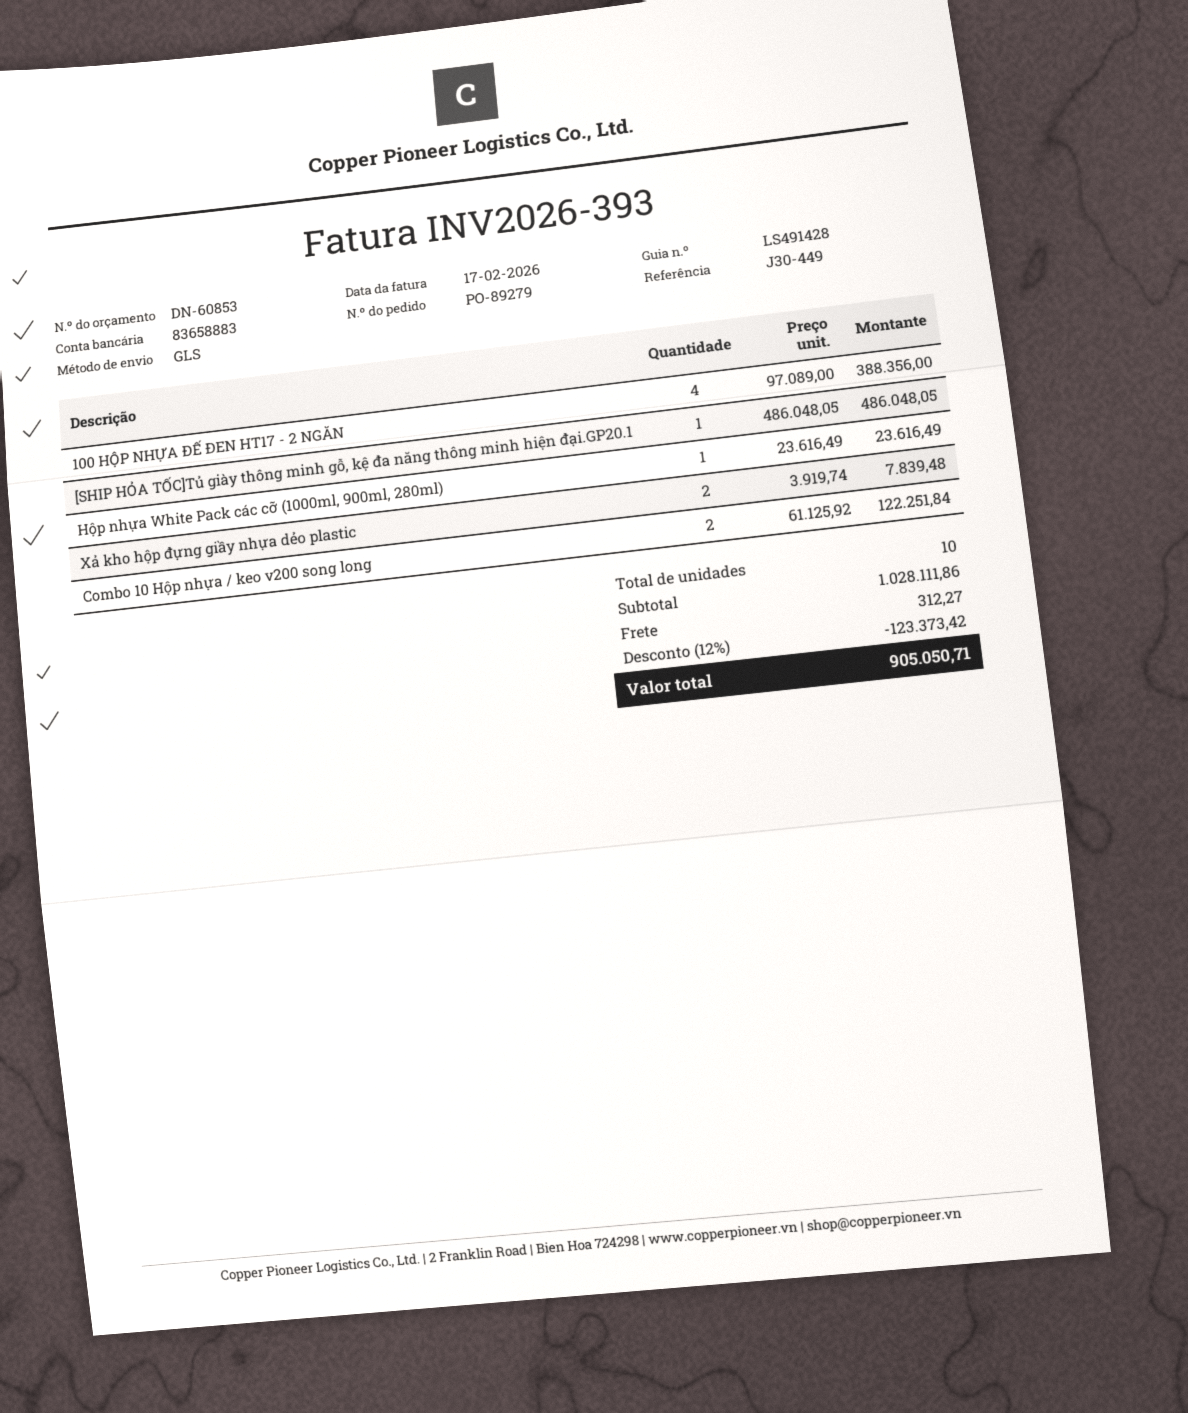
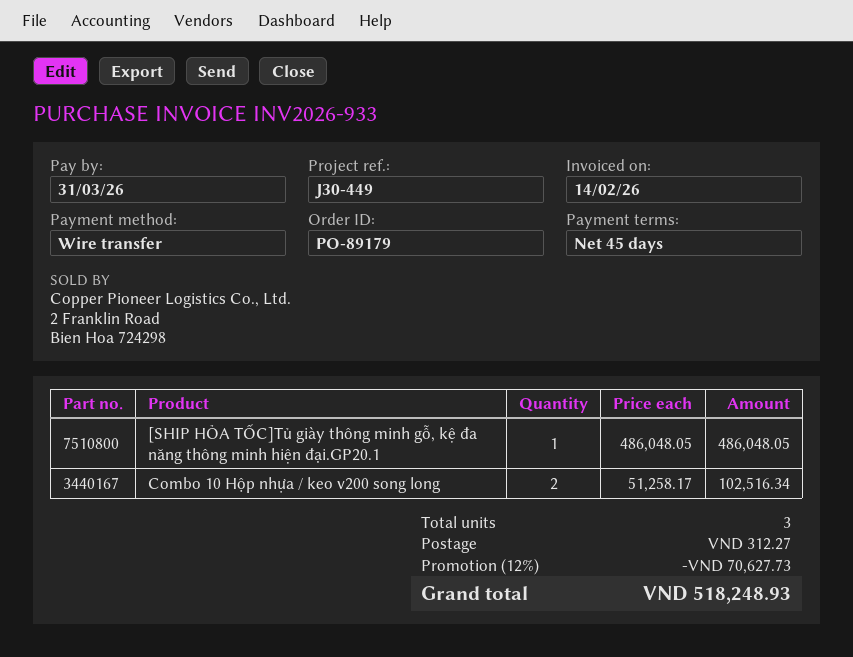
order number: PO-89279 -> PO-89179
invoice number: INV2026-393 -> INV2026-933
invoice date: 2026-02-17 -> 2026-02-14
100 HỘP NHỰA ĐẾ ĐEN HT17 - 2 NGĂN: 4 x 97089.00 = 388356.00 -> none
Hộp nhựa White Pack các cỡ (1000ml, 900ml, 280ml): 1 x 23616.49 = 23616.49 -> none
Xả kho hộp đựng giầy nhựa dẻo plastic: 2 x 3919.74 = 7839.48 -> none
Combo 10 Hộp nhựa / keo v200 song long: 2 x 61125.92 = 122251.84 -> 2 x 51258.17 = 102516.34
total quantity: 10 -> 3
discount: 12% = 123373.42 -> 12% = 70627.73
total: 905050.71 -> 518248.93

